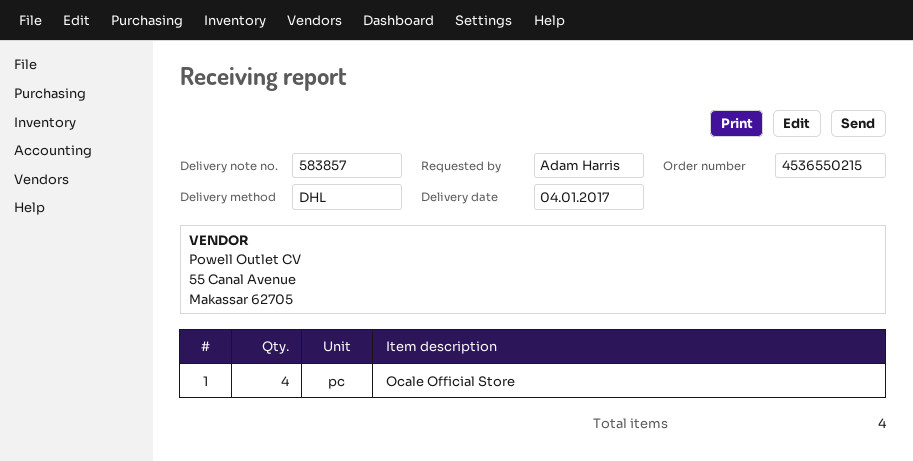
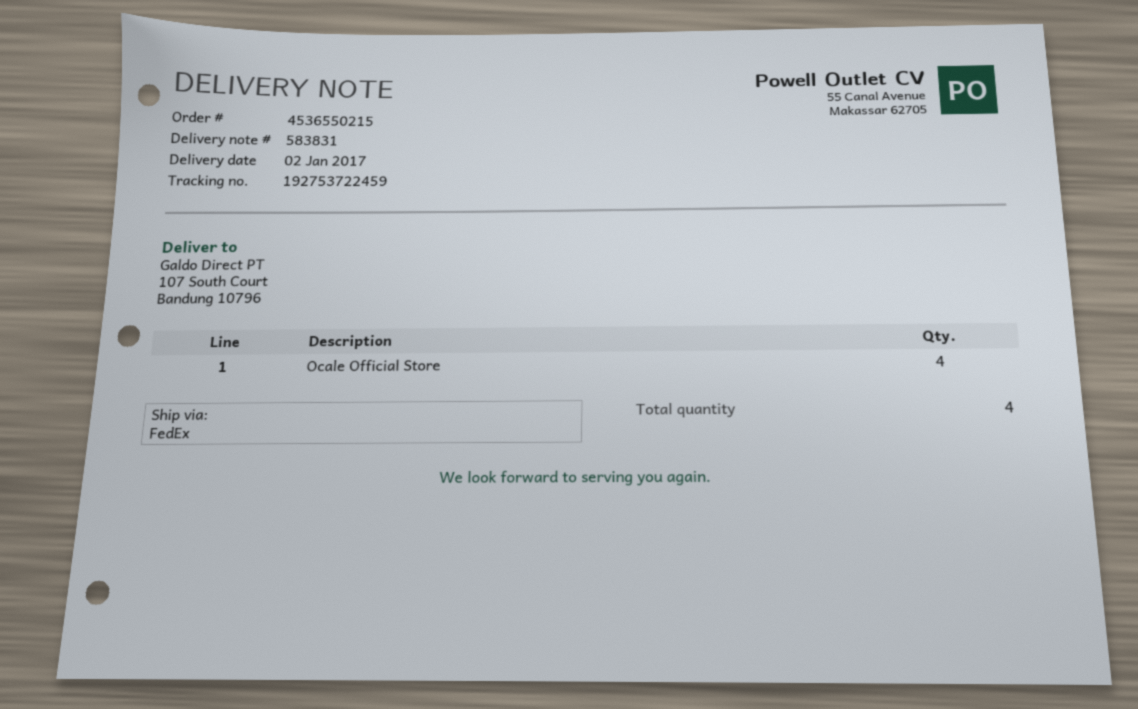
delivery note number: 583857 -> 583831
delivery date: 2017-01-04 -> 2017-01-02
shipping method: DHL -> FedEx

